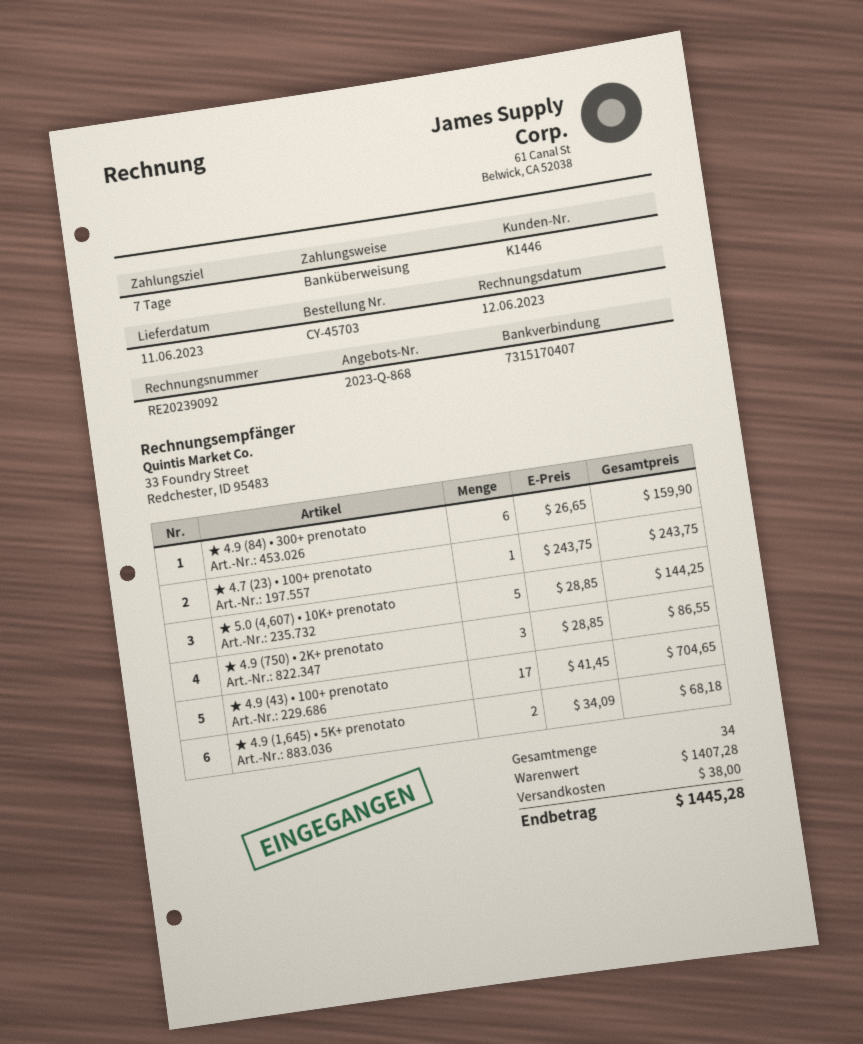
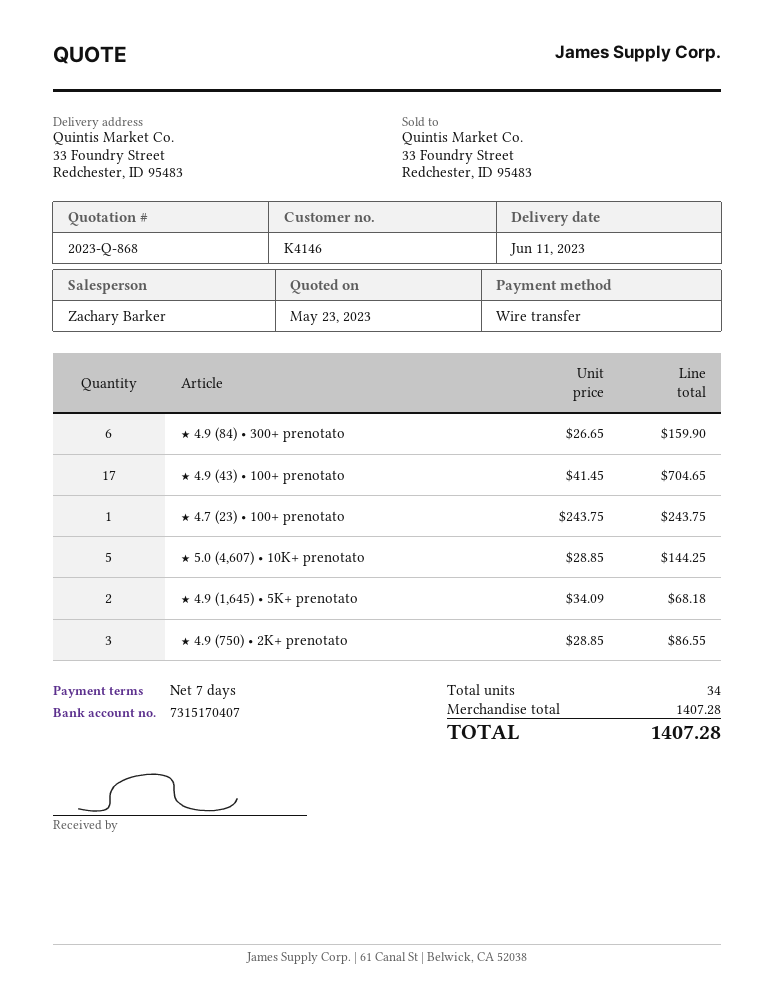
customer number: K1446 -> K4146
shipping: 38.00 -> none
total: 1445.28 -> 1407.28

